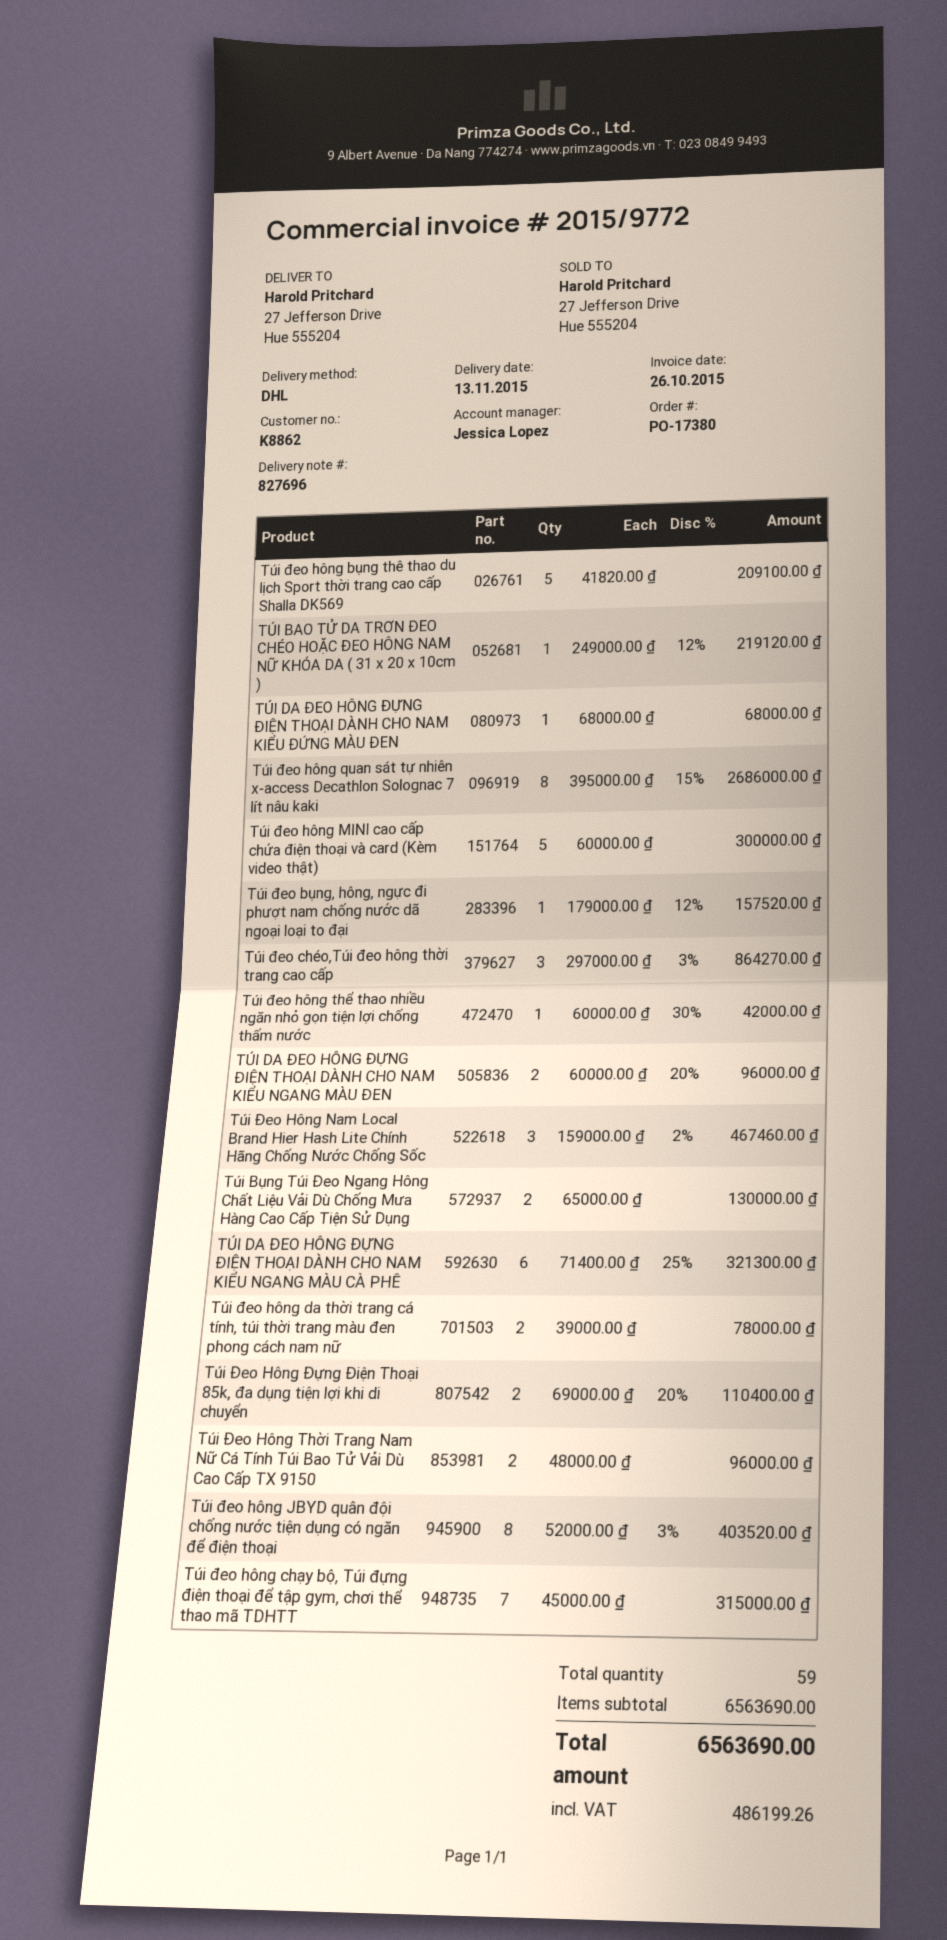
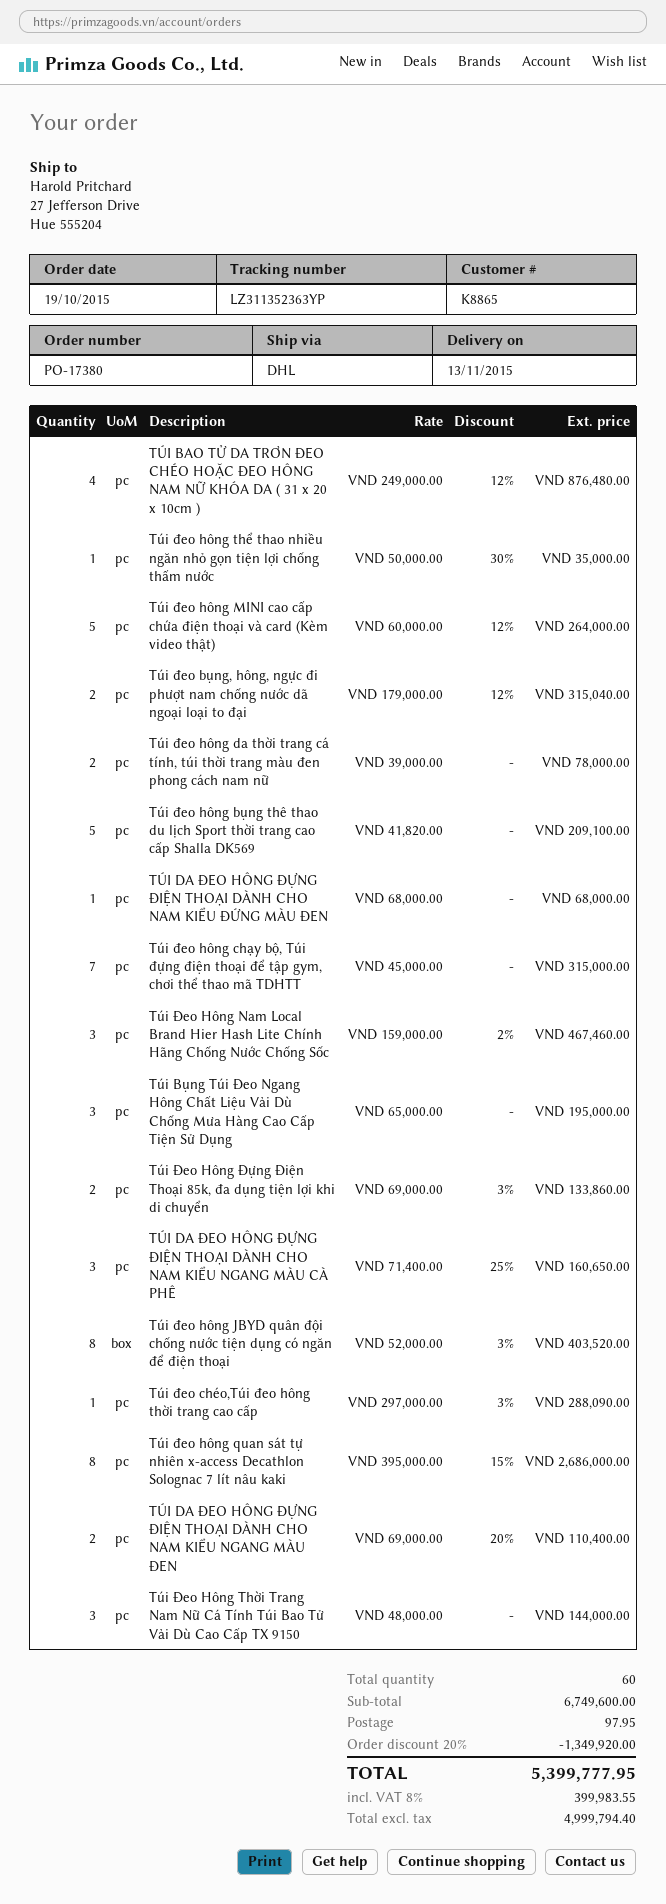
customer number: K8862 -> K8865
TÚI BAO TỬ DA TRƠN ĐEO CHÉO HOẶC ĐEO HÔNG NAM NỮ KHÓA DA ( 31 x 20 x 10cm ): 1 x 249000.00 - 12% = 219120.00 -> 4 x 249000.00 - 12% = 876480.00
Túi đeo hông MINI cao cấp chứa điện thoại và card (Kèm video thật): 5 x 60000.00 = 300000.00 -> 5 x 60000.00 - 12% = 264000.00
Túi đeo bụng, hông, ngực đi phượt nam chống nước dã ngoại loại to đại: 1 x 179000.00 - 12% = 157520.00 -> 2 x 179000.00 - 12% = 315040.00
Túi đeo chéo,Túi đeo hông thời trang cao cấp: 3 x 297000.00 - 3% = 864270.00 -> 1 x 297000.00 - 3% = 288090.00
Túi đeo hông thể thao nhiều ngăn nhỏ gọn tiện lợi chống thấm nước: 1 x 60000.00 - 30% = 42000.00 -> 1 x 50000.00 - 30% = 35000.00
TÚI DA ĐEO HÔNG ĐỰNG ĐIỆN THOẠI DÀNH CHO NAM KIỂU NGANG MÀU ĐEN: 2 x 60000.00 - 20% = 96000.00 -> 2 x 69000.00 - 20% = 110400.00
Túi Bụng Túi Đeo Ngang Hông Chất Liệu Vải Dù Chống Mưa Hàng Cao Cấp Tiện Sử Dụng: 2 x 65000.00 = 130000.00 -> 3 x 65000.00 = 195000.00
TÚI DA ĐEO HÔNG ĐỰNG ĐIỆN THOẠI DÀNH CHO NAM KIỂU NGANG MÀU CÀ PHÊ: 6 x 71400.00 - 25% = 321300.00 -> 3 x 71400.00 - 25% = 160650.00
Túi Đeo Hông Đựng Điện Thoại 85k, đa dụng tiện lợi khi di chuyển: 2 x 69000.00 - 20% = 110400.00 -> 2 x 69000.00 - 3% = 133860.00
Túi Đeo Hông Thời Trang Nam Nữ Cá Tính Túi Bao Tử Vải Dù Cao Cấp TX 9150: 2 x 48000.00 = 96000.00 -> 3 x 48000.00 = 144000.00
total quantity: 59 -> 60
subtotal: 6563690.00 -> 6749600.00
discount: none -> 20% = 1349920.00
shipping: none -> 97.95
tax: 486199.26 -> 399983.55
total: 6563690.00 -> 5399777.95

